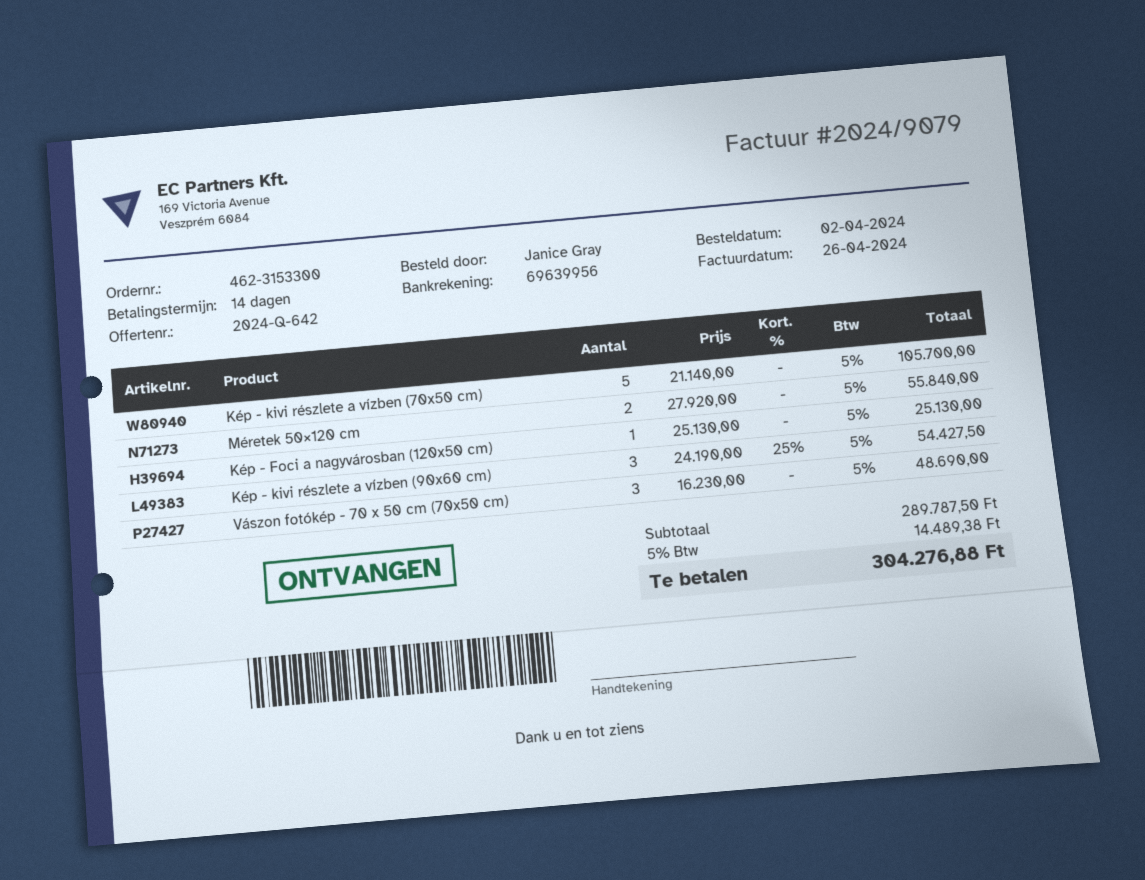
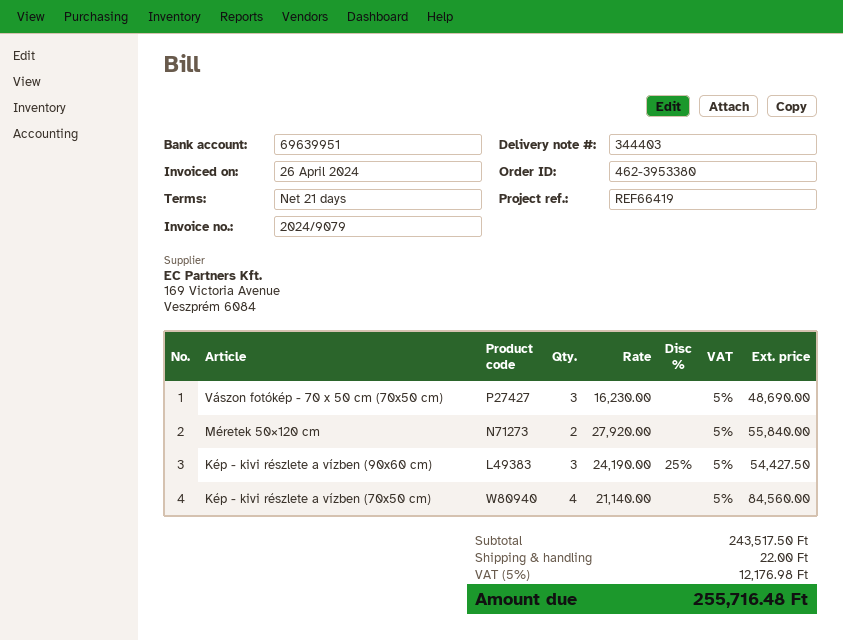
order number: 462-3153300 -> 462-3953380
payment terms: 14 days -> 21 days
bank account: 69639956 -> 69639951
Kép - kivi részlete a vízben (70x50 cm): 5 x 21140.00 = 105700.00 -> 4 x 21140.00 = 84560.00
Kép - Foci a nagyvárosban (120x50 cm): 1 x 25130.00 = 25130.00 -> none
subtotal: 289787.50 -> 243517.50
shipping: none -> 22.00
tax: 5% = 14489.38 -> 5% = 12176.98
total: 304276.88 -> 255716.48

